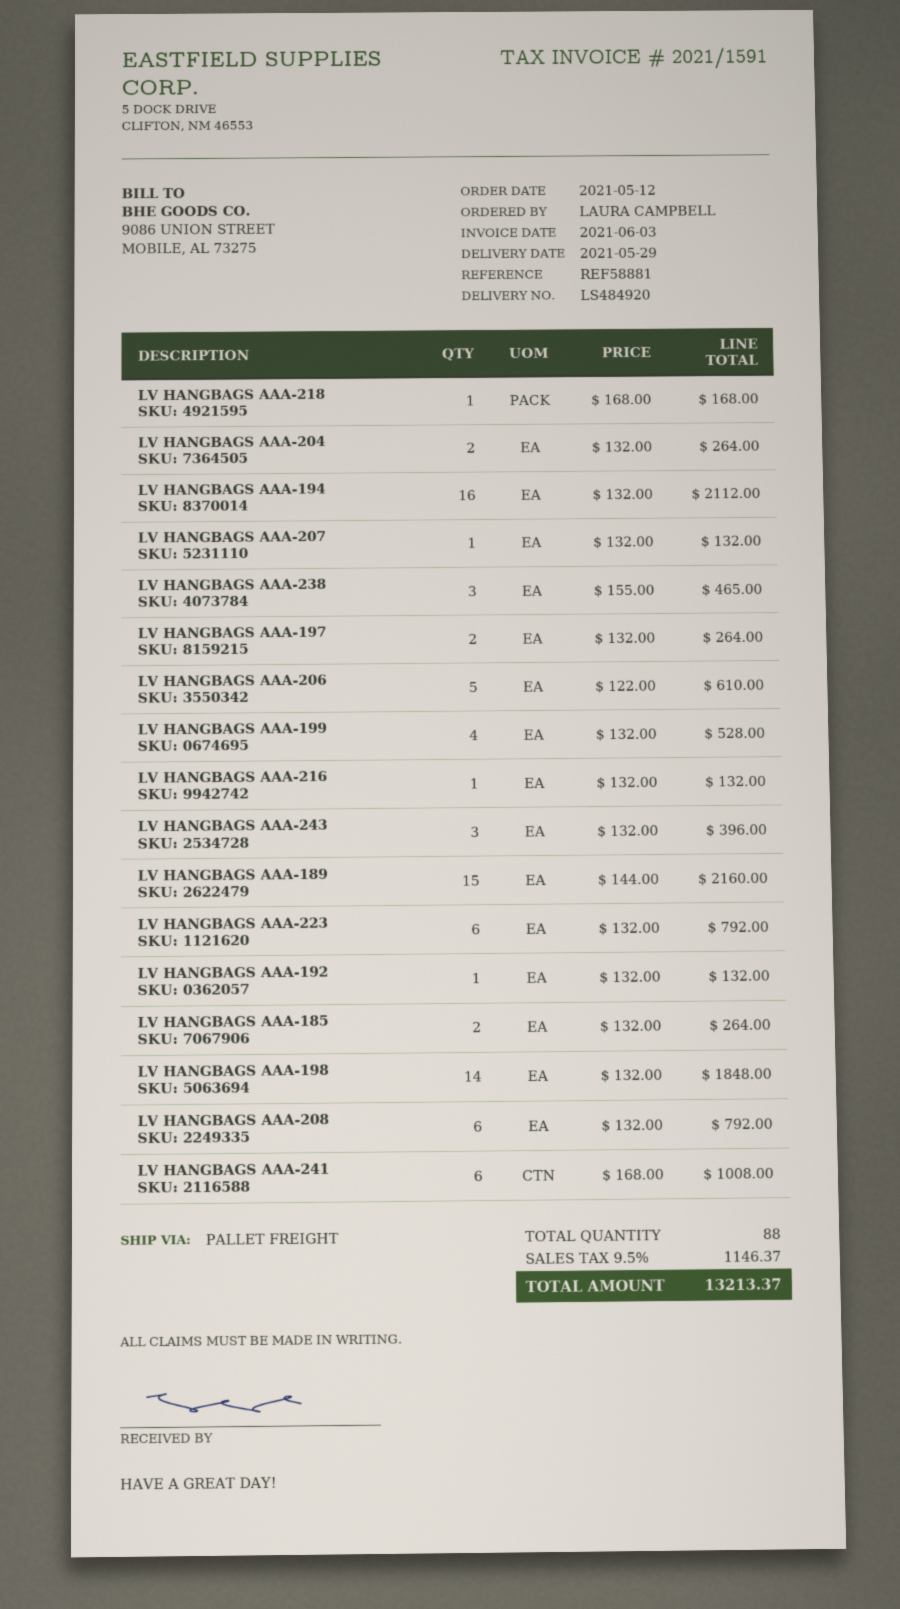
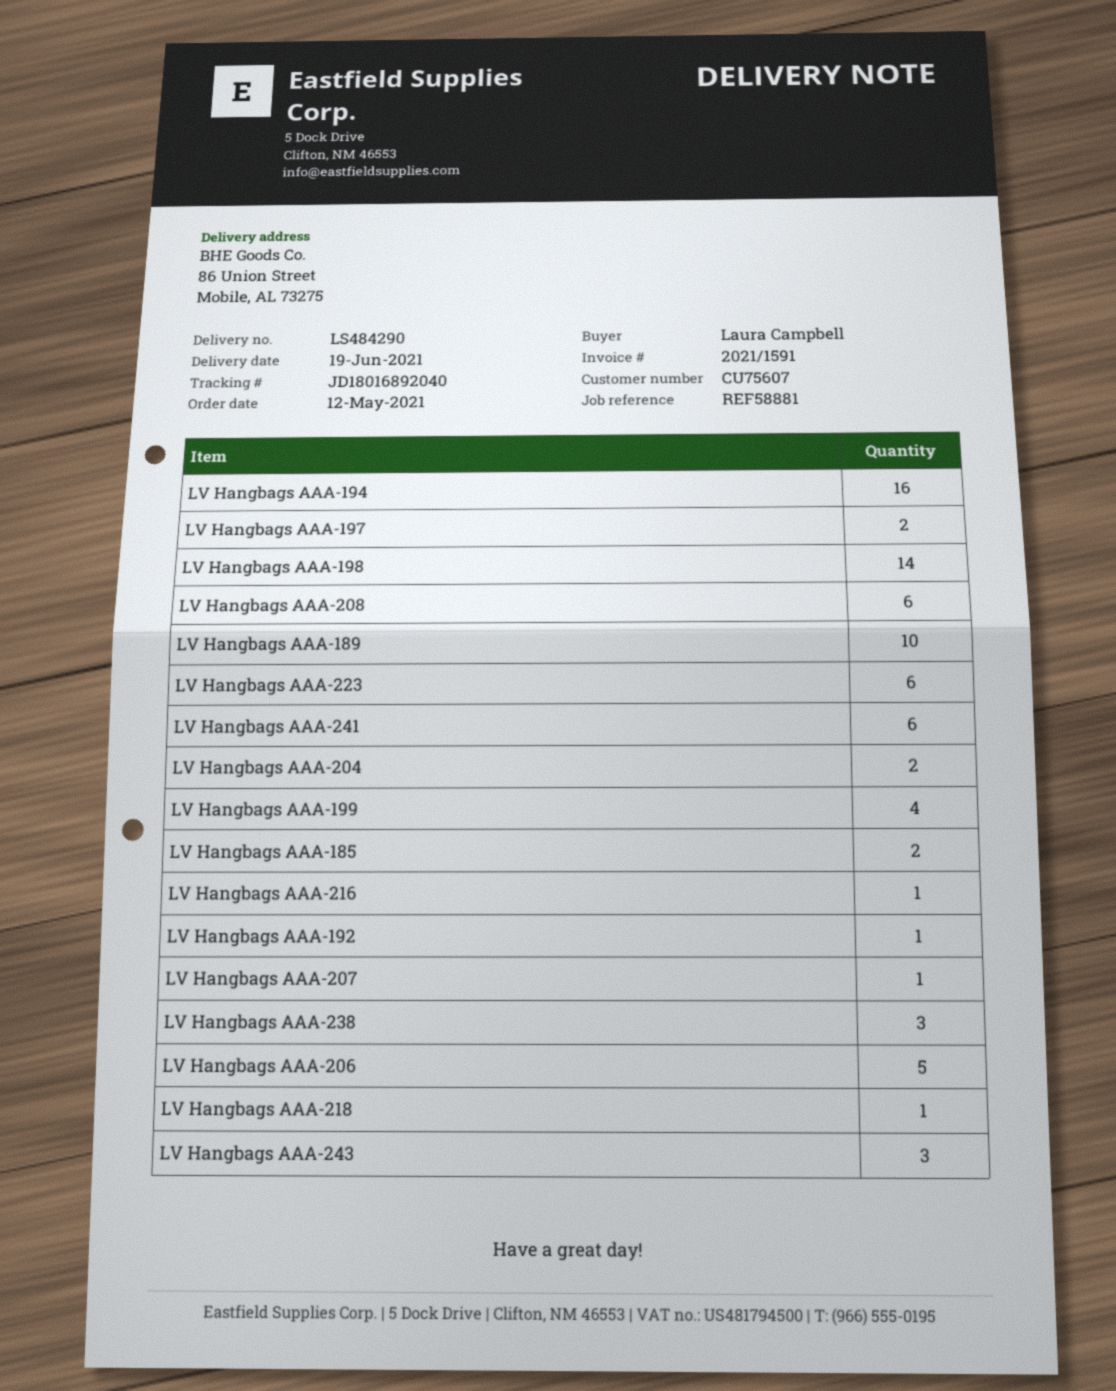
delivery note number: LS484920 -> LS484290
delivery date: 2021-05-29 -> 2021-06-19
LV HANGBAGS AAA-189: 15 -> 10

